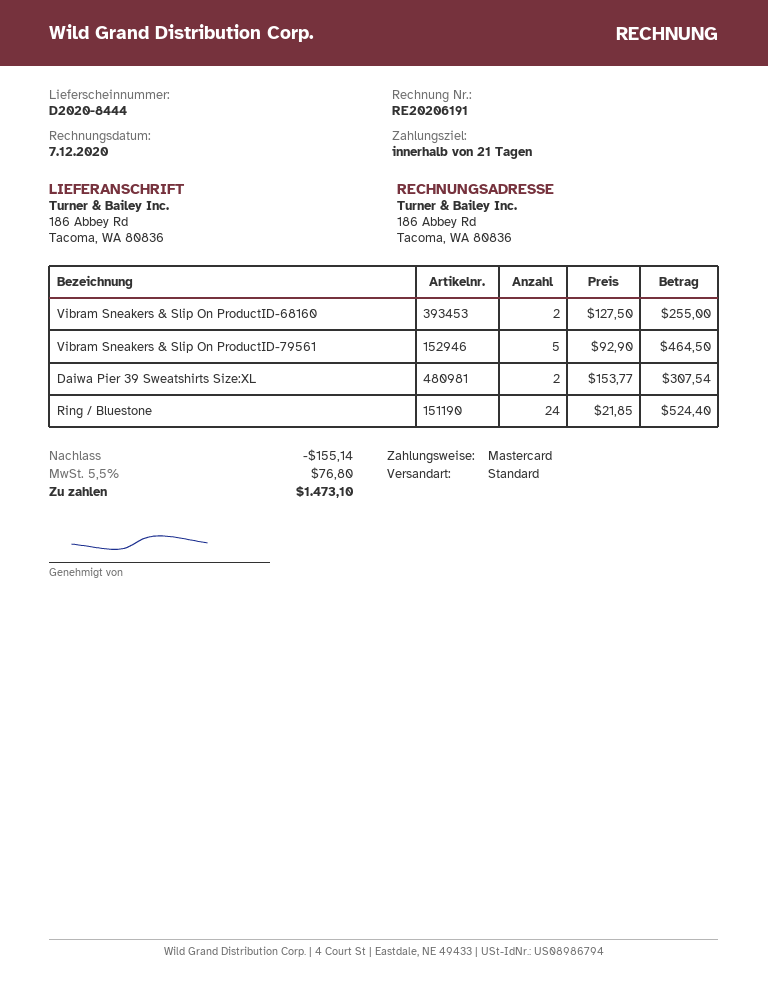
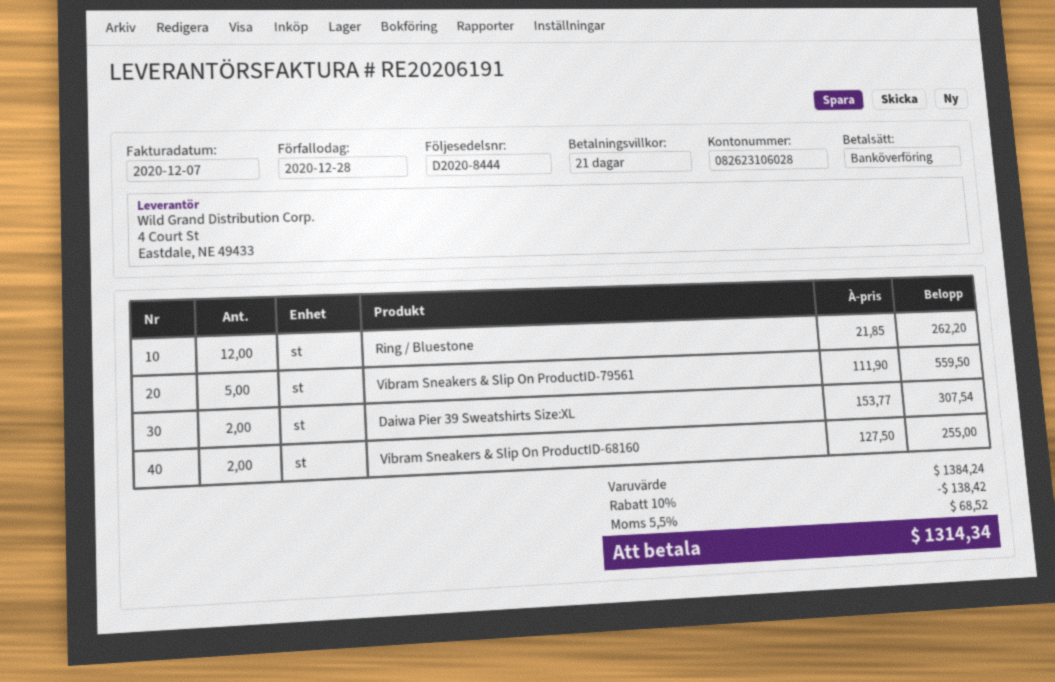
payment method: Mastercard -> bank transfer
Vibram Sneakers & Slip On ProductID-79561: 5 x 92.90 = 464.50 -> 5 x 111.90 = 559.50
Ring / Bluestone: 24 x 21.85 = 524.40 -> 12 x 21.85 = 262.20
discount: 155.14 -> 138.42
tax: 5.5% = 76.80 -> 5.5% = 68.52
total: 1473.10 -> 1314.34

